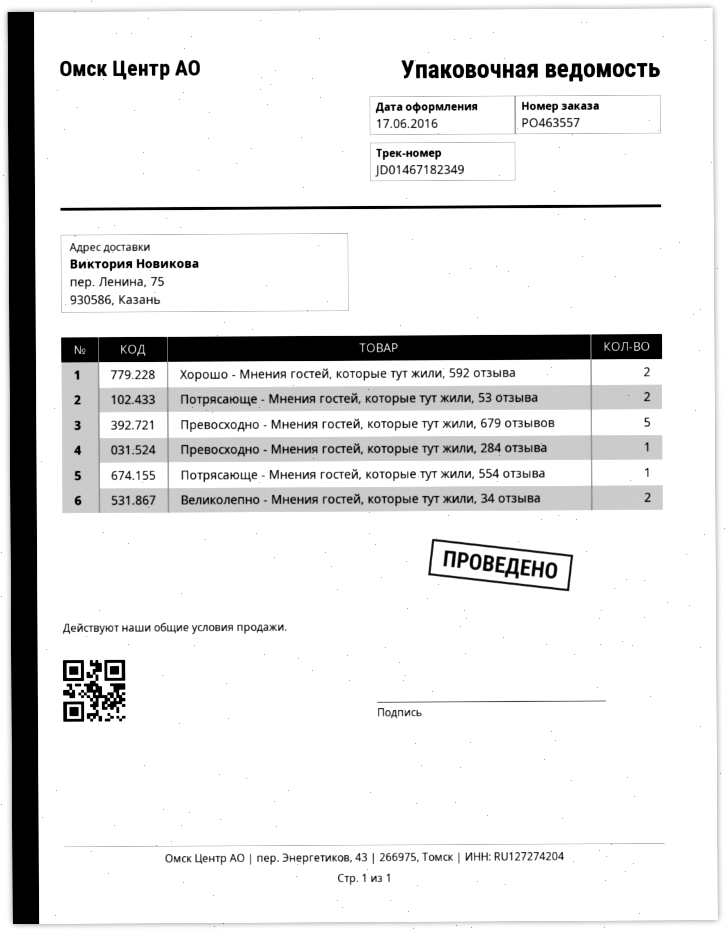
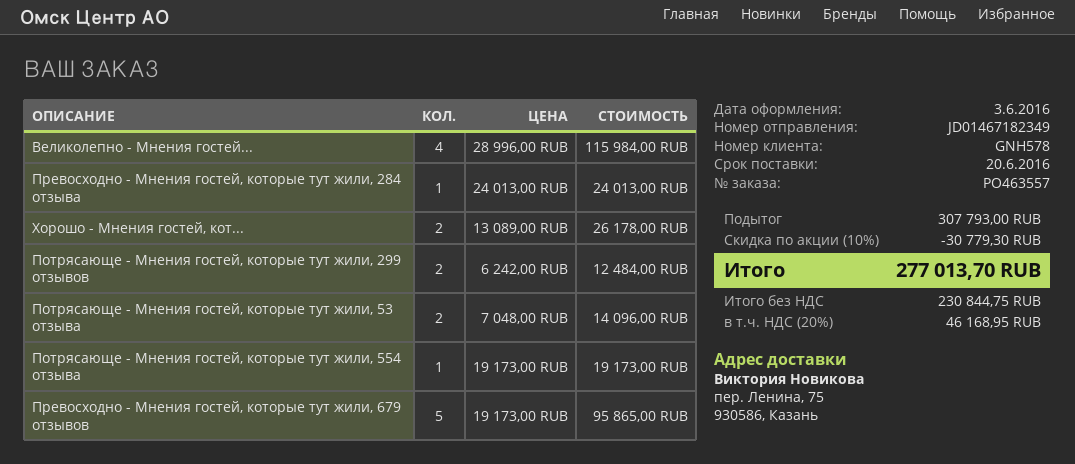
order date: 2016-06-17 -> 2016-06-03
Великолепно - Мнения гостей, которые тут жили, 34 отзыва: 2 -> 4
Потрясающе - Мнения гостей, которые тут жили, 299 отзывов: none -> 2

